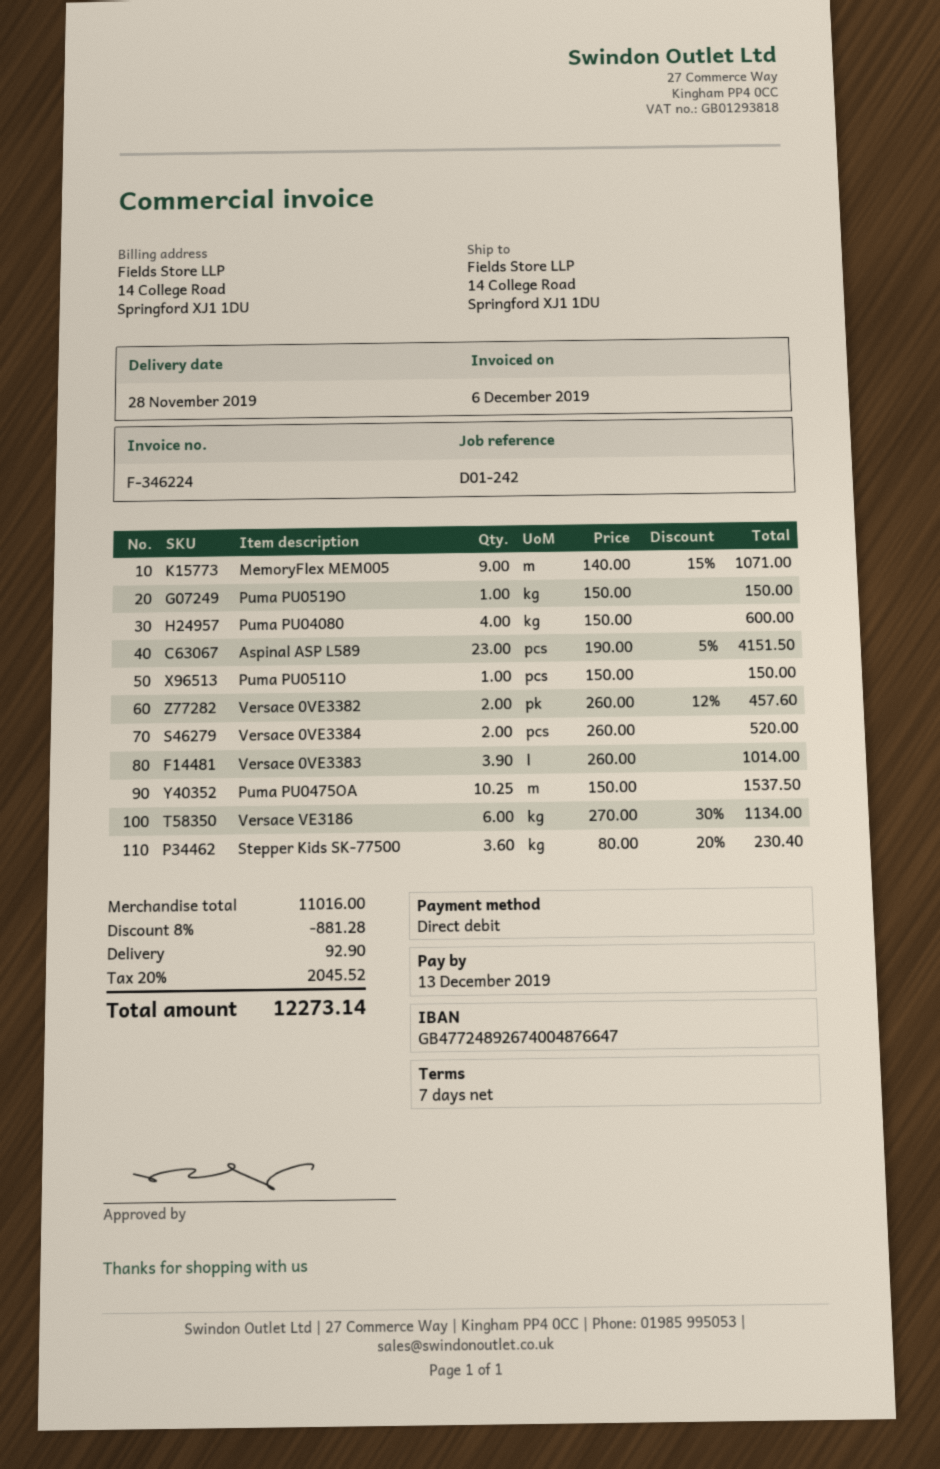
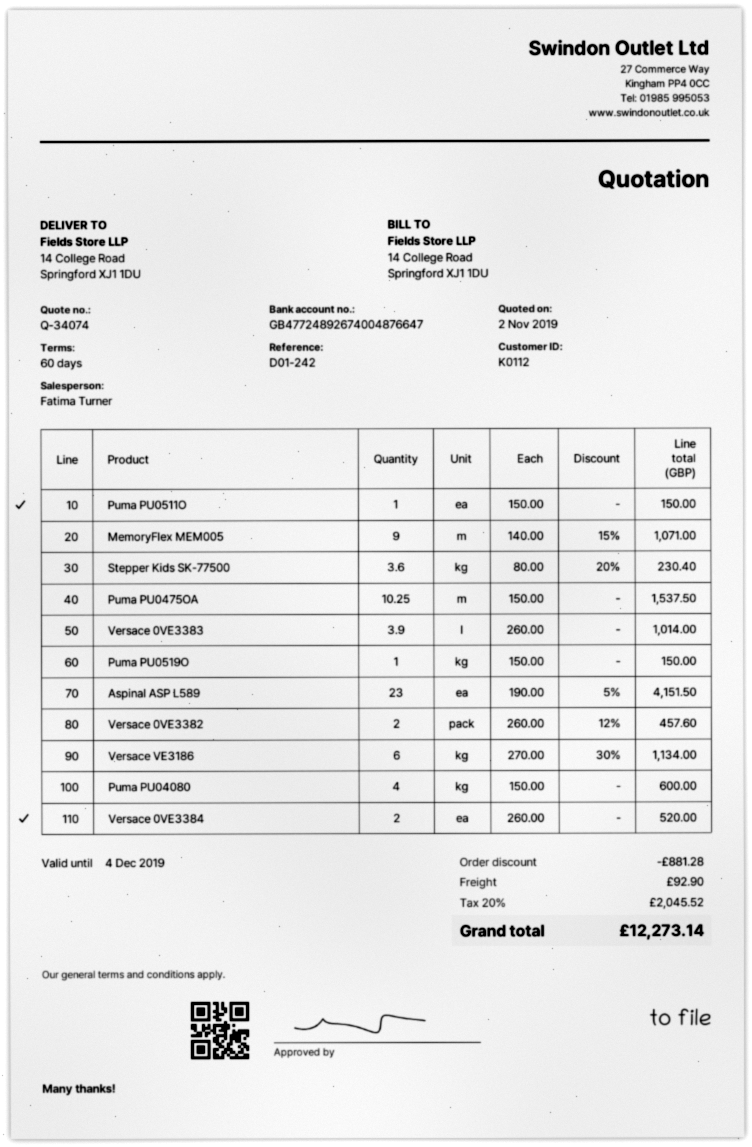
payment terms: 7 days -> 60 days

